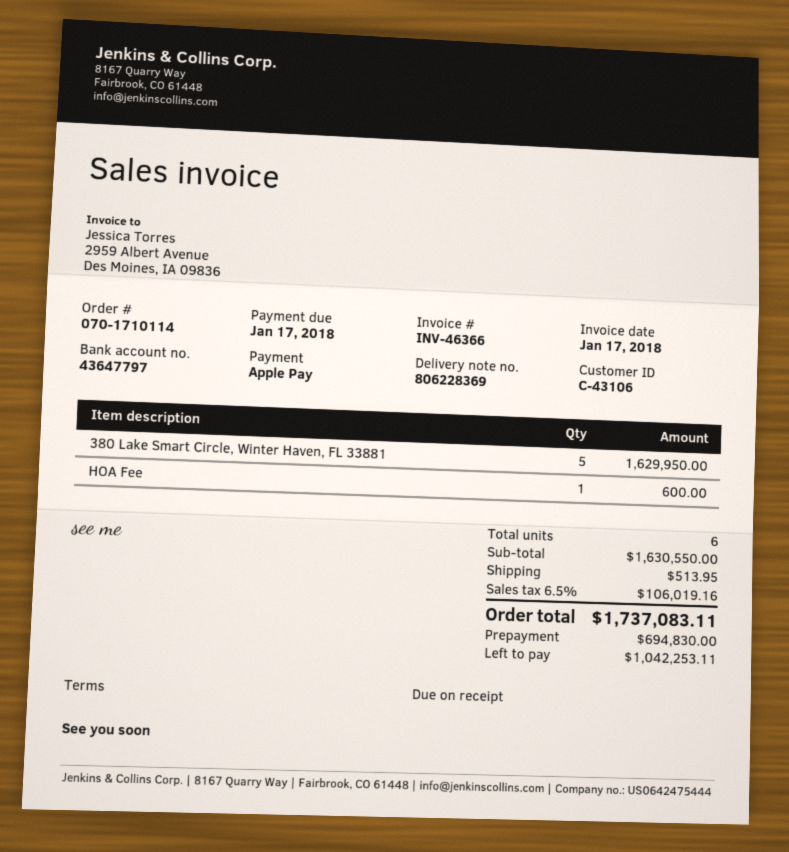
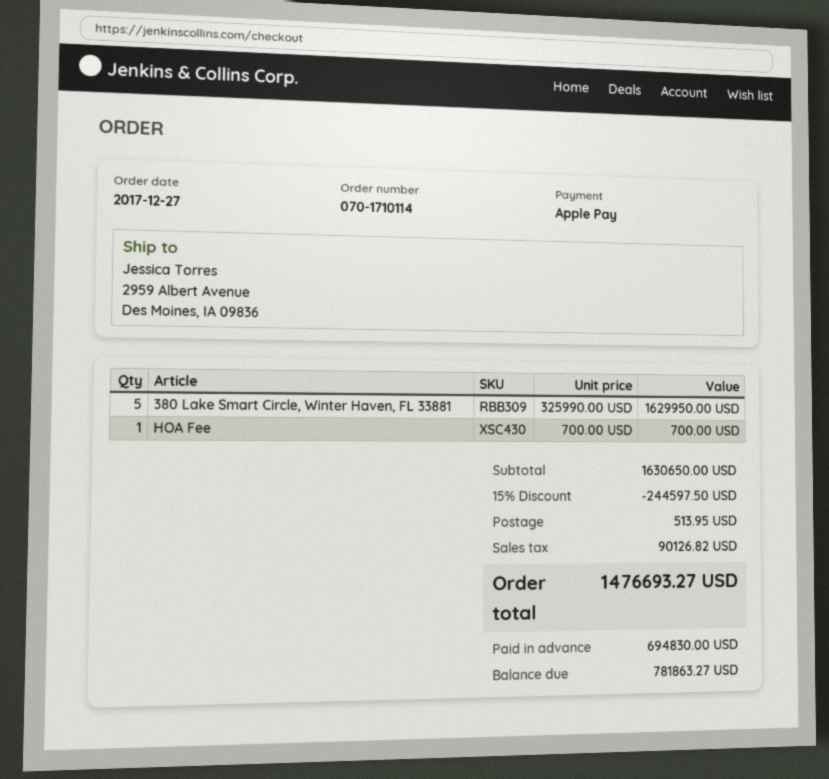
HOA Fee: 1 for 600.00 -> 1 for 700.00
subtotal: 1630550.00 -> 1630650.00
discount: none -> 15% = 244597.50
tax: 106019.16 -> 90126.82
total: 1737083.11 -> 1476693.27
balance: 1042253.11 -> 781863.27

